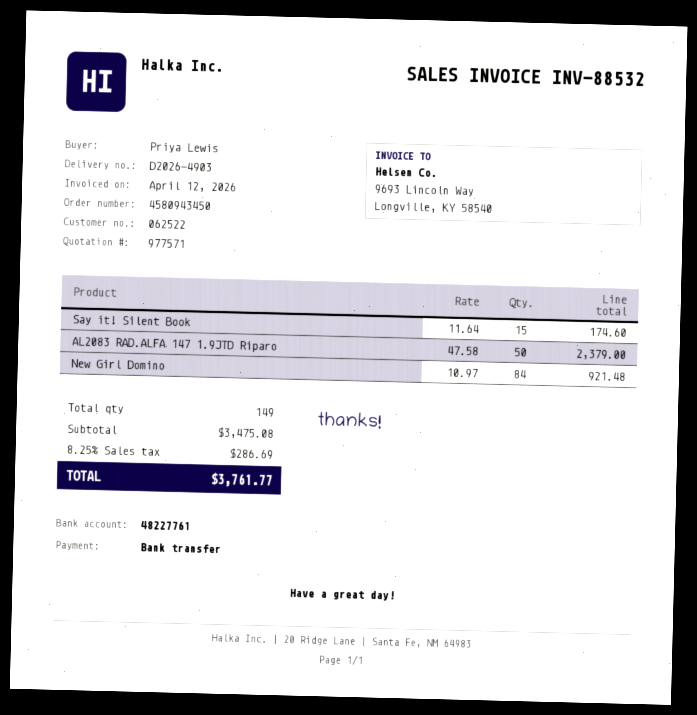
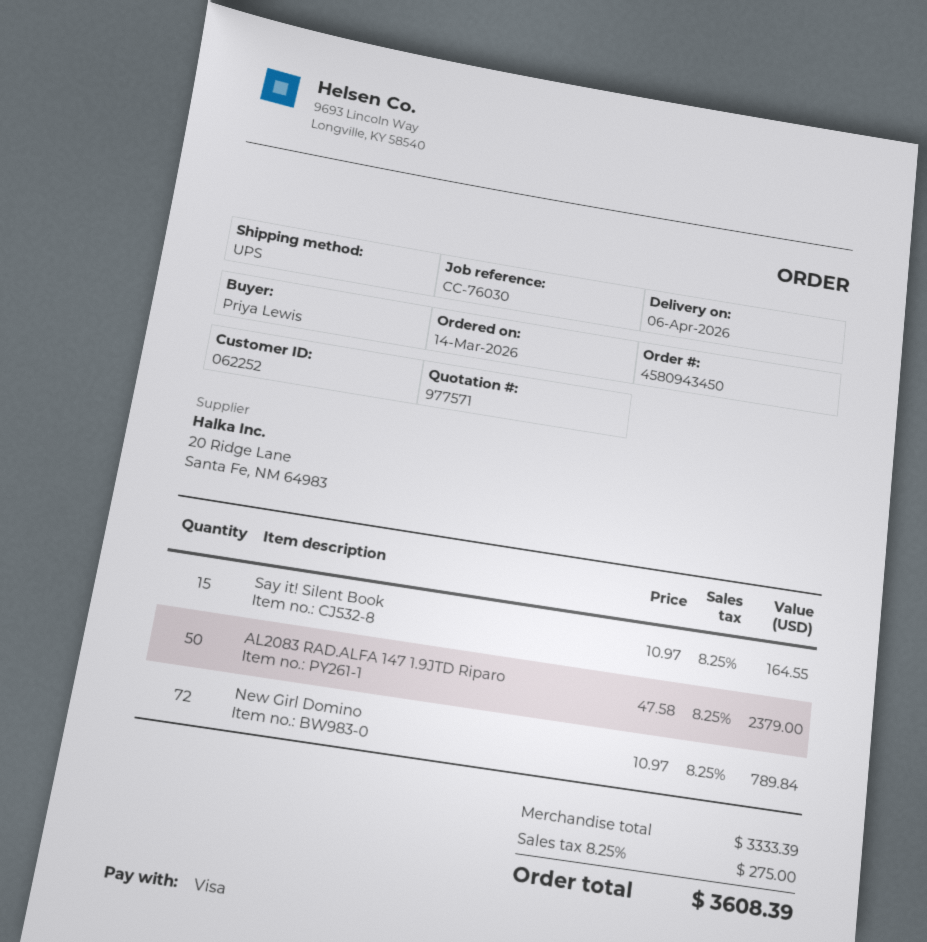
customer number: 062522 -> 062252
payment method: bank transfer -> Visa
Say it! Silent Book: 15 x 11.64 = 174.60 -> 15 x 10.97 = 164.55
New Girl Domino: 84 x 10.97 = 921.48 -> 72 x 10.97 = 789.84
subtotal: 3475.08 -> 3333.39
tax: 8.25% = 286.69 -> 8.25% = 275.00
total: 3761.77 -> 3608.39

